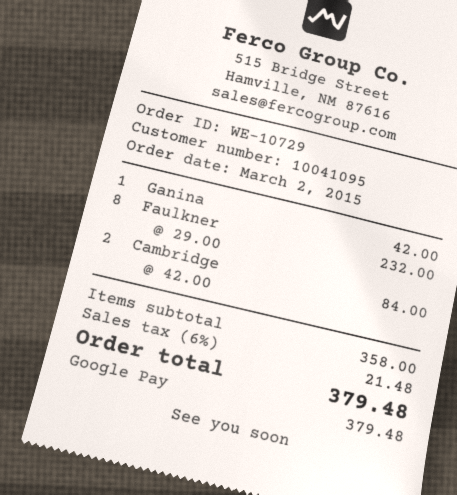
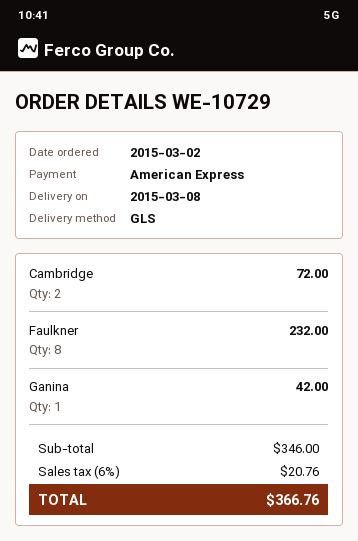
payment method: Google Pay -> American Express
Cambridge: 2 for 84.00 -> 2 for 72.00
subtotal: 358.00 -> 346.00
tax: 6% = 21.48 -> 6% = 20.76
total: 379.48 -> 366.76

